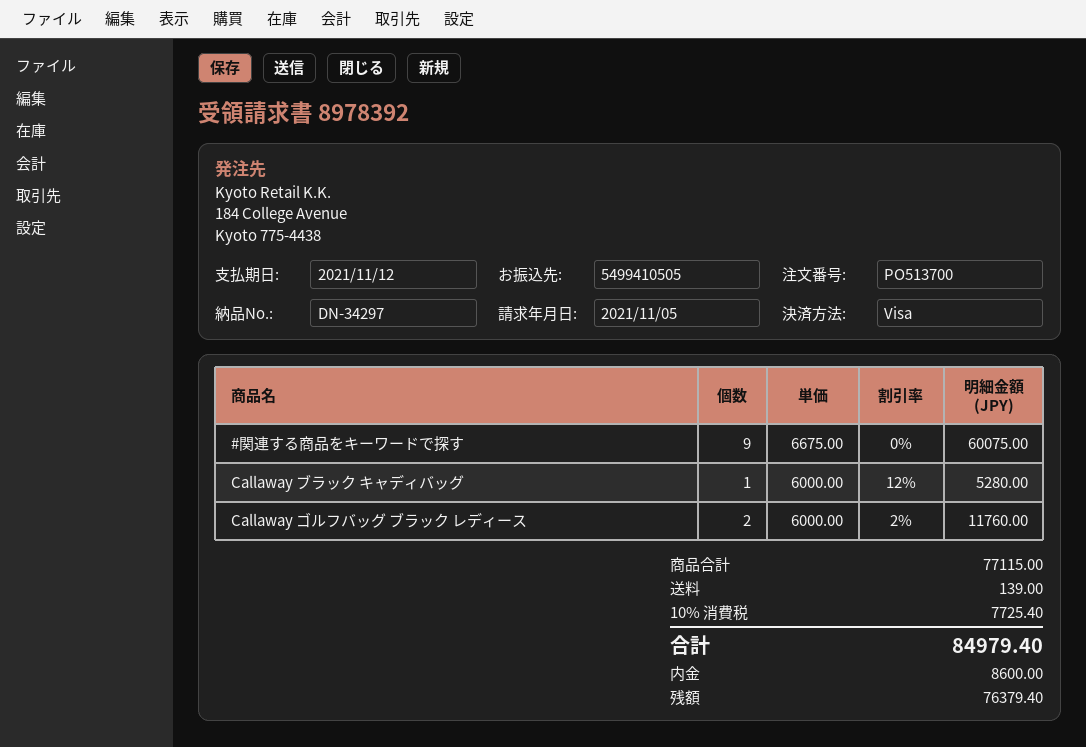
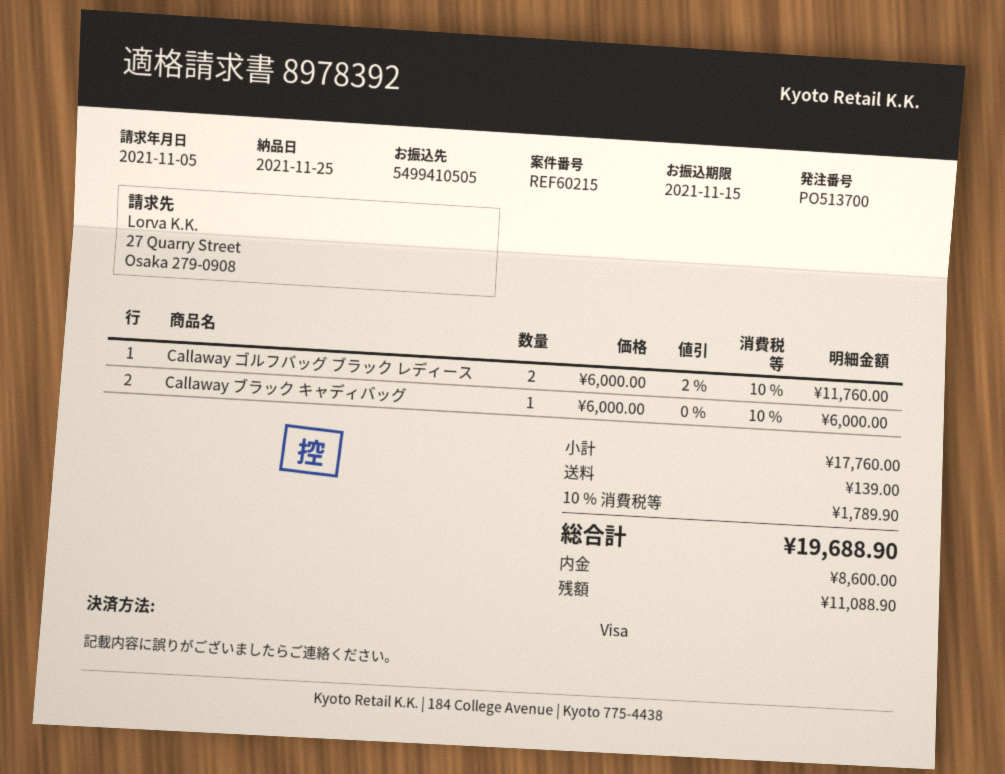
due date: 2021-11-12 -> 2021-11-15
#関連する商品をキーワードで探す: 9 x 6675.00 = 60075.00 -> none
Callaway ブラック キャディバッグ: 1 x 6000.00 - 12% = 5280.00 -> 1 x 6000.00 = 6000.00
subtotal: 77115.00 -> 17760.00
tax: 10% = 7725.40 -> 10% = 1789.90
total: 84979.40 -> 19688.90
balance: 76379.40 -> 11088.90

